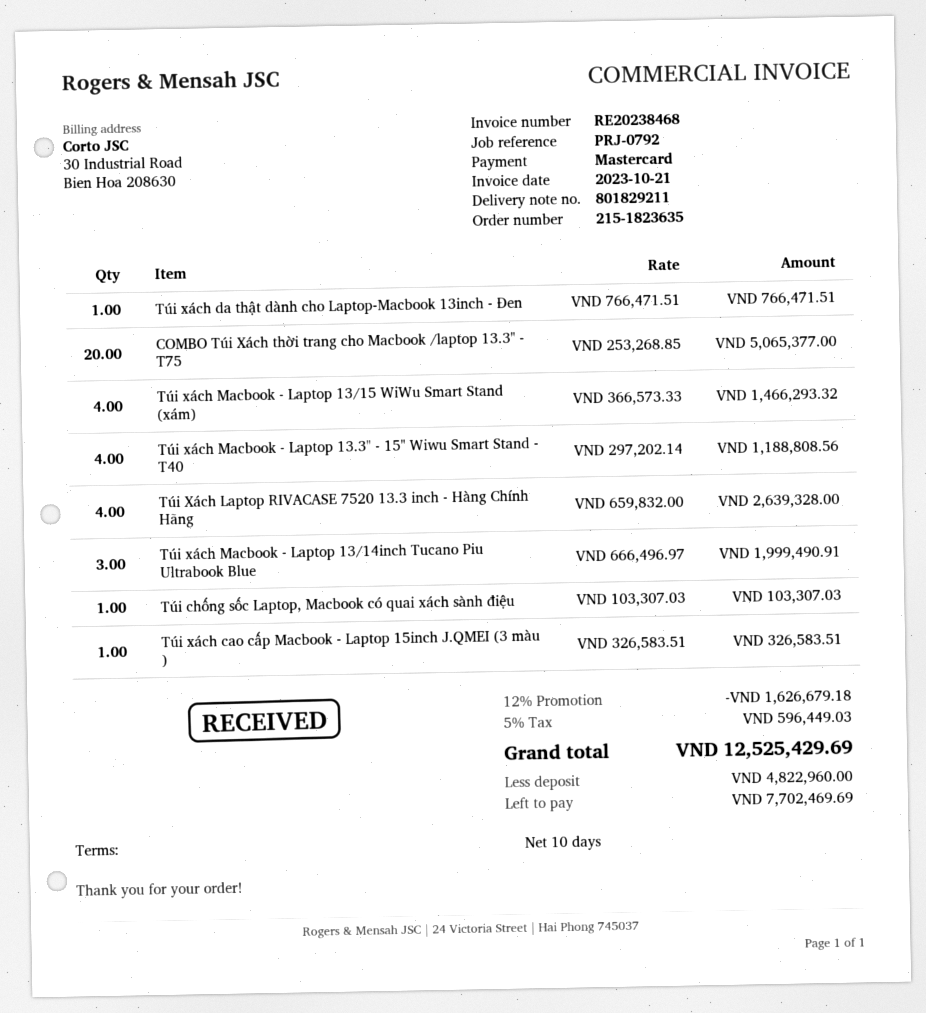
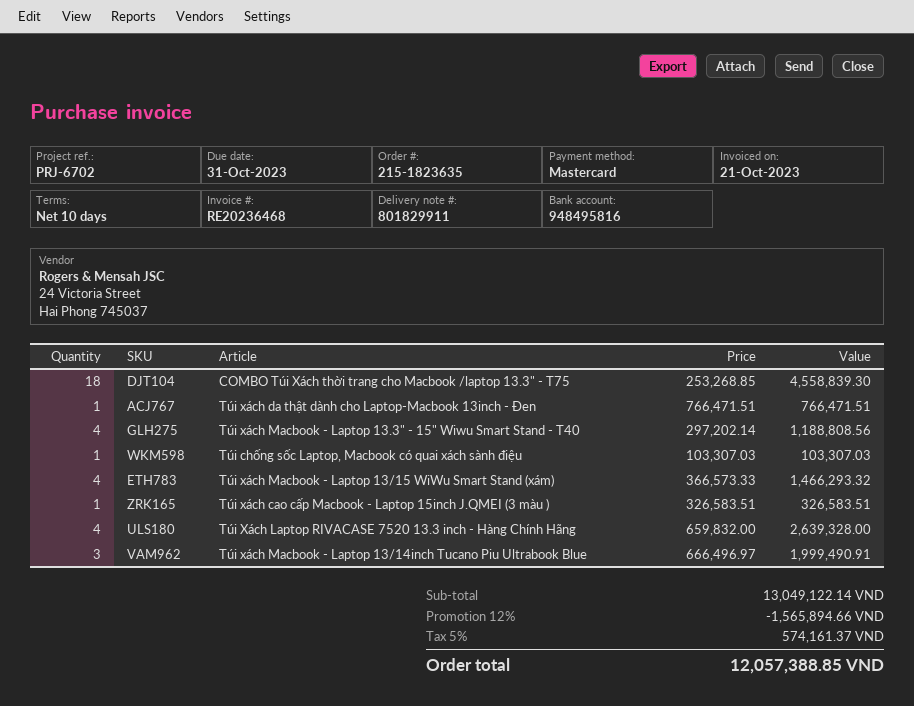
delivery note number: 801829211 -> 801829911
invoice number: RE20238468 -> RE20236468
reference: PRJ-0792 -> PRJ-6702
COMBO Túi Xách thời trang cho Macbook /laptop 13.3" - T75: 20 x 253268.85 = 5065377.00 -> 18 x 253268.85 = 4558839.30
discount: 12% = 1626679.18 -> 12% = 1565894.66
tax: 5% = 596449.03 -> 5% = 574161.37
total: 12525429.69 -> 12057388.85

